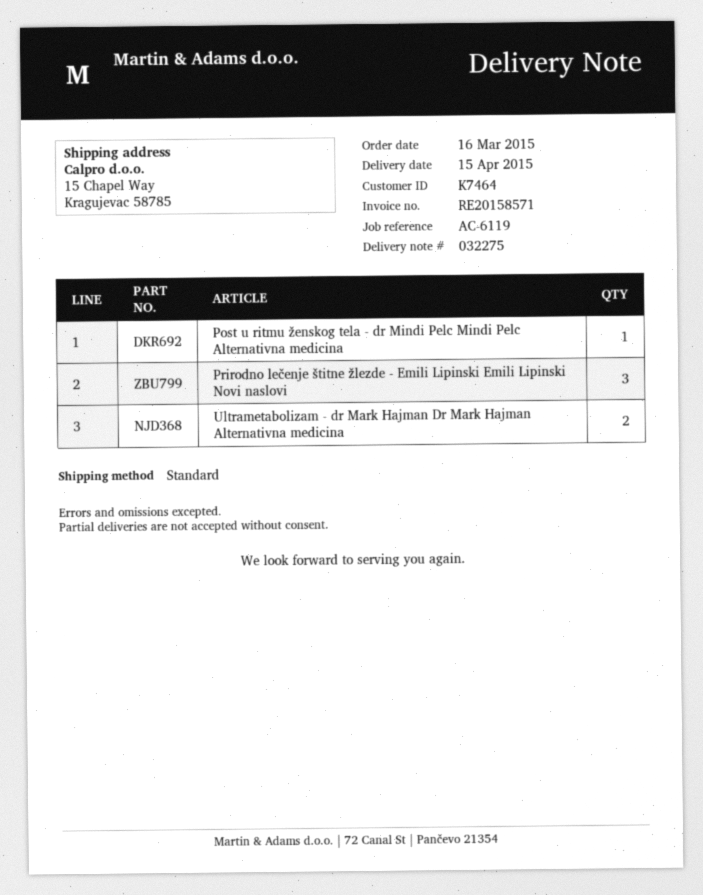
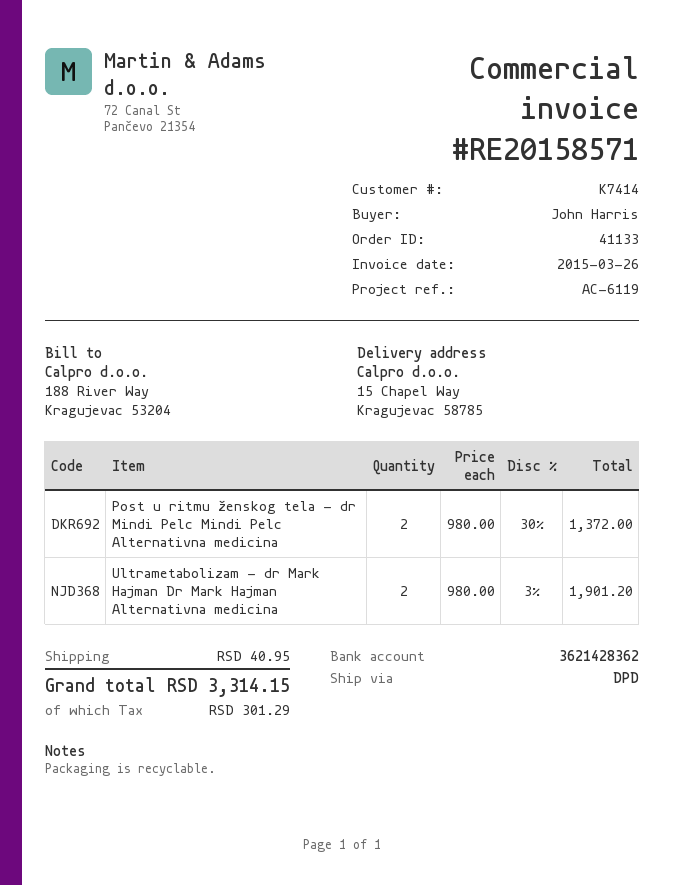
customer number: K7464 -> K7414
shipping method: standard -> DPD
Post u ritmu ženskog tela - dr Mindi Pelc Mindi Pelc Alternativna medicina: 1 -> 2
Prirodno lečenje štitne žlezde - Emili Lipinski Emili Lipinski Novi naslovi: 3 -> none

